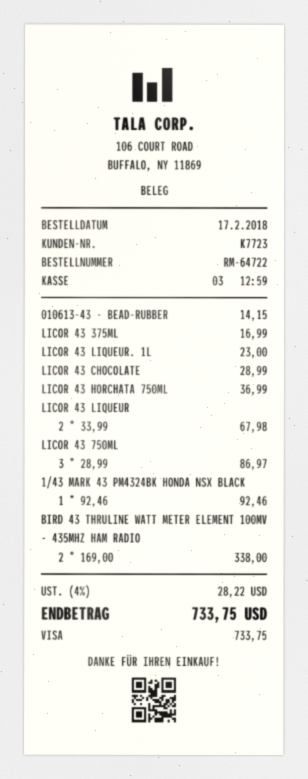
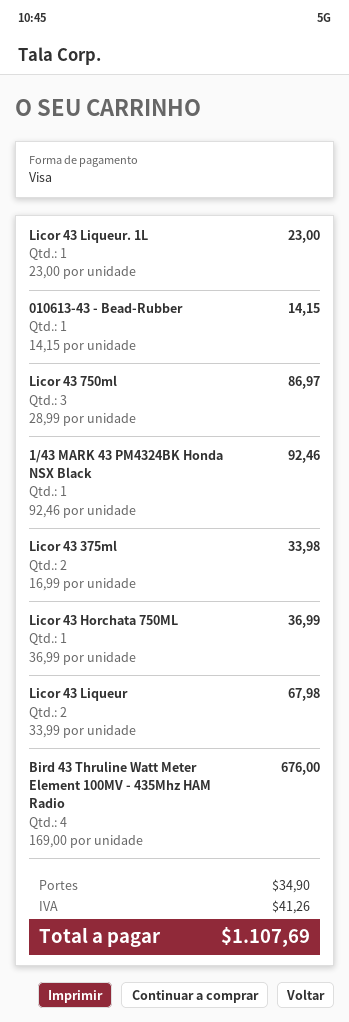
LICOR 43 375ML: 1 x 16.99 = 16.99 -> 2 x 16.99 = 33.98
LICOR 43 CHOCOLATE: 1 x 28.99 = 28.99 -> none
BIRD 43 THRULINE WATT METER ELEMENT 100MV - 435MHZ HAM RADIO: 2 x 169.00 = 338.00 -> 4 x 169.00 = 676.00
shipping: none -> 34.90
tax: 28.22 -> 41.26
total: 733.75 -> 1107.69

